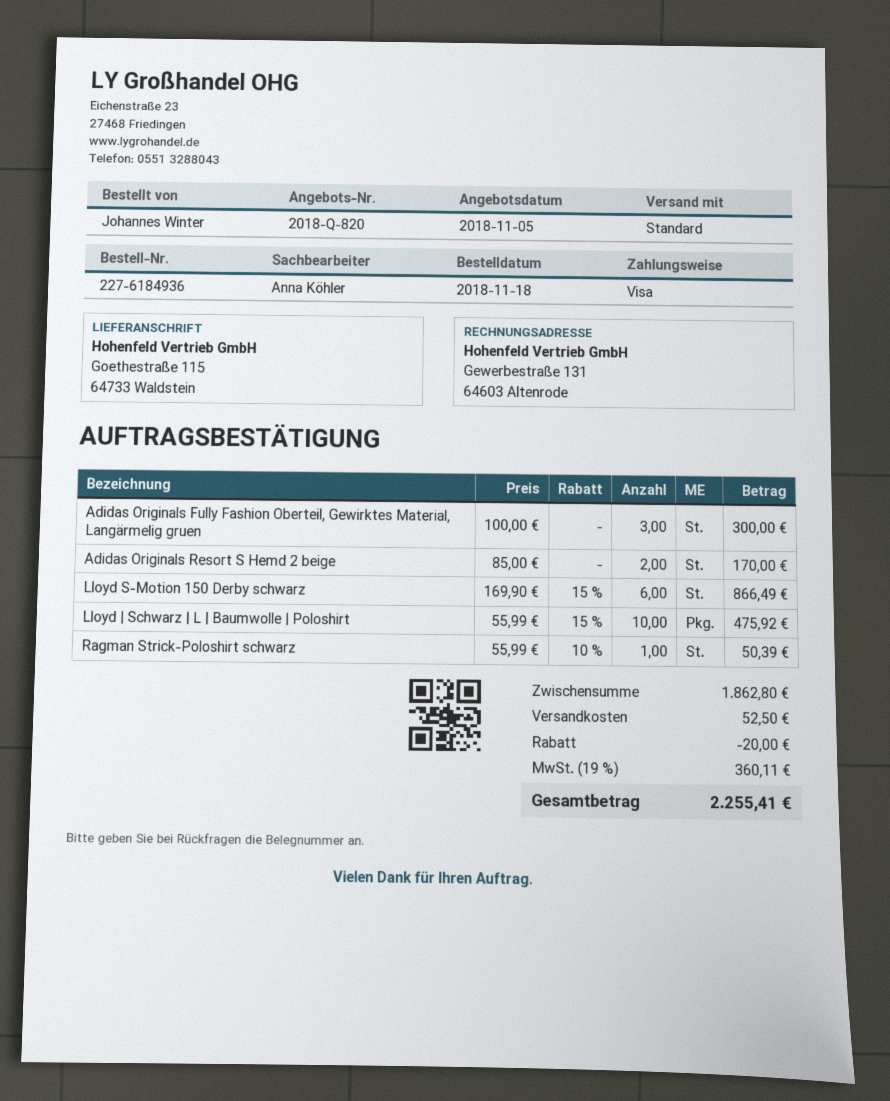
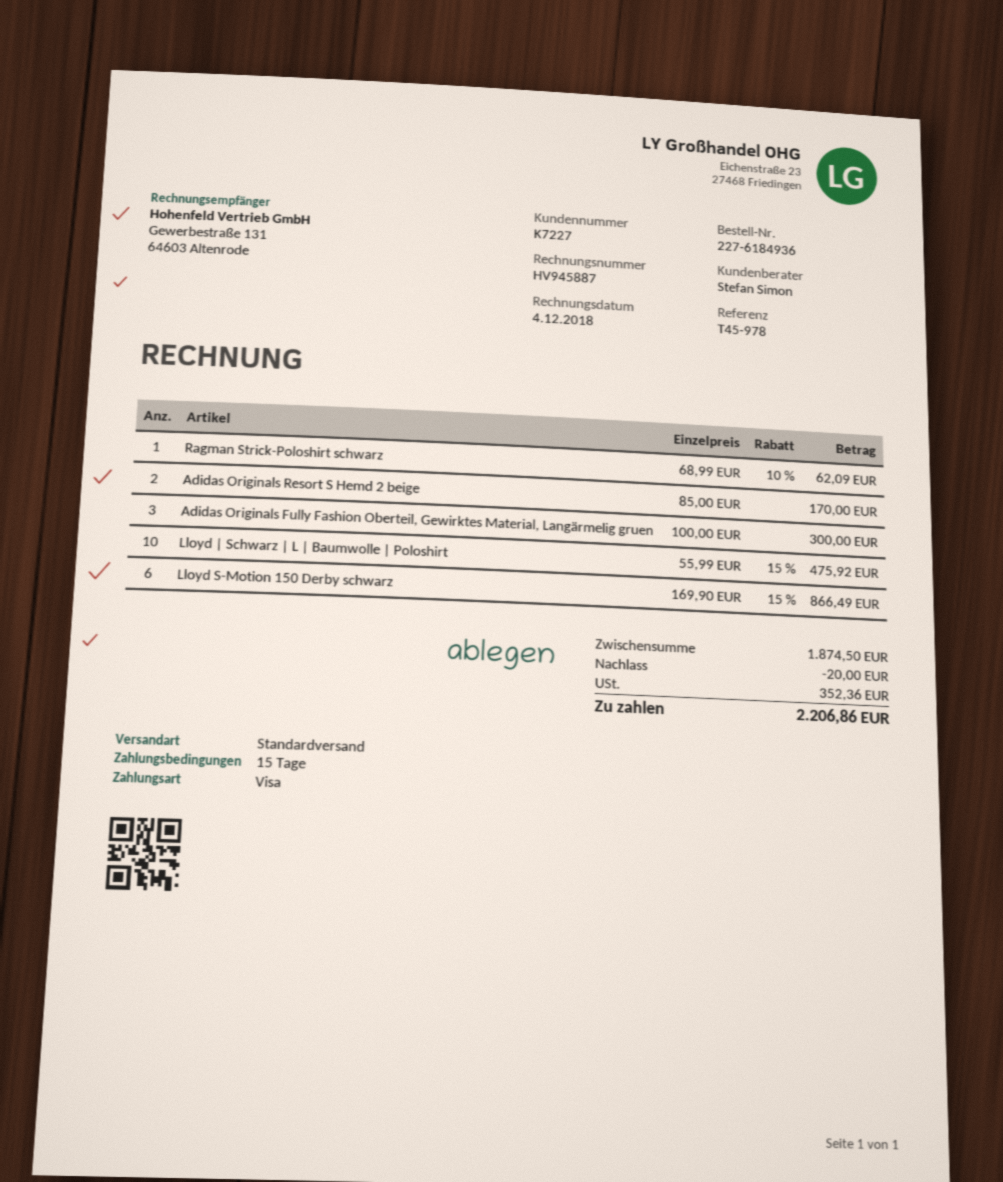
sales rep: Anna Köhler -> Stefan Simon
Ragman Strick-Poloshirt schwarz: 1 x 55.99 - 10% = 50.39 -> 1 x 68.99 - 10% = 62.09
subtotal: 1862.80 -> 1874.50
shipping: 52.50 -> none
tax: 360.11 -> 352.36
total: 2255.41 -> 2206.86

